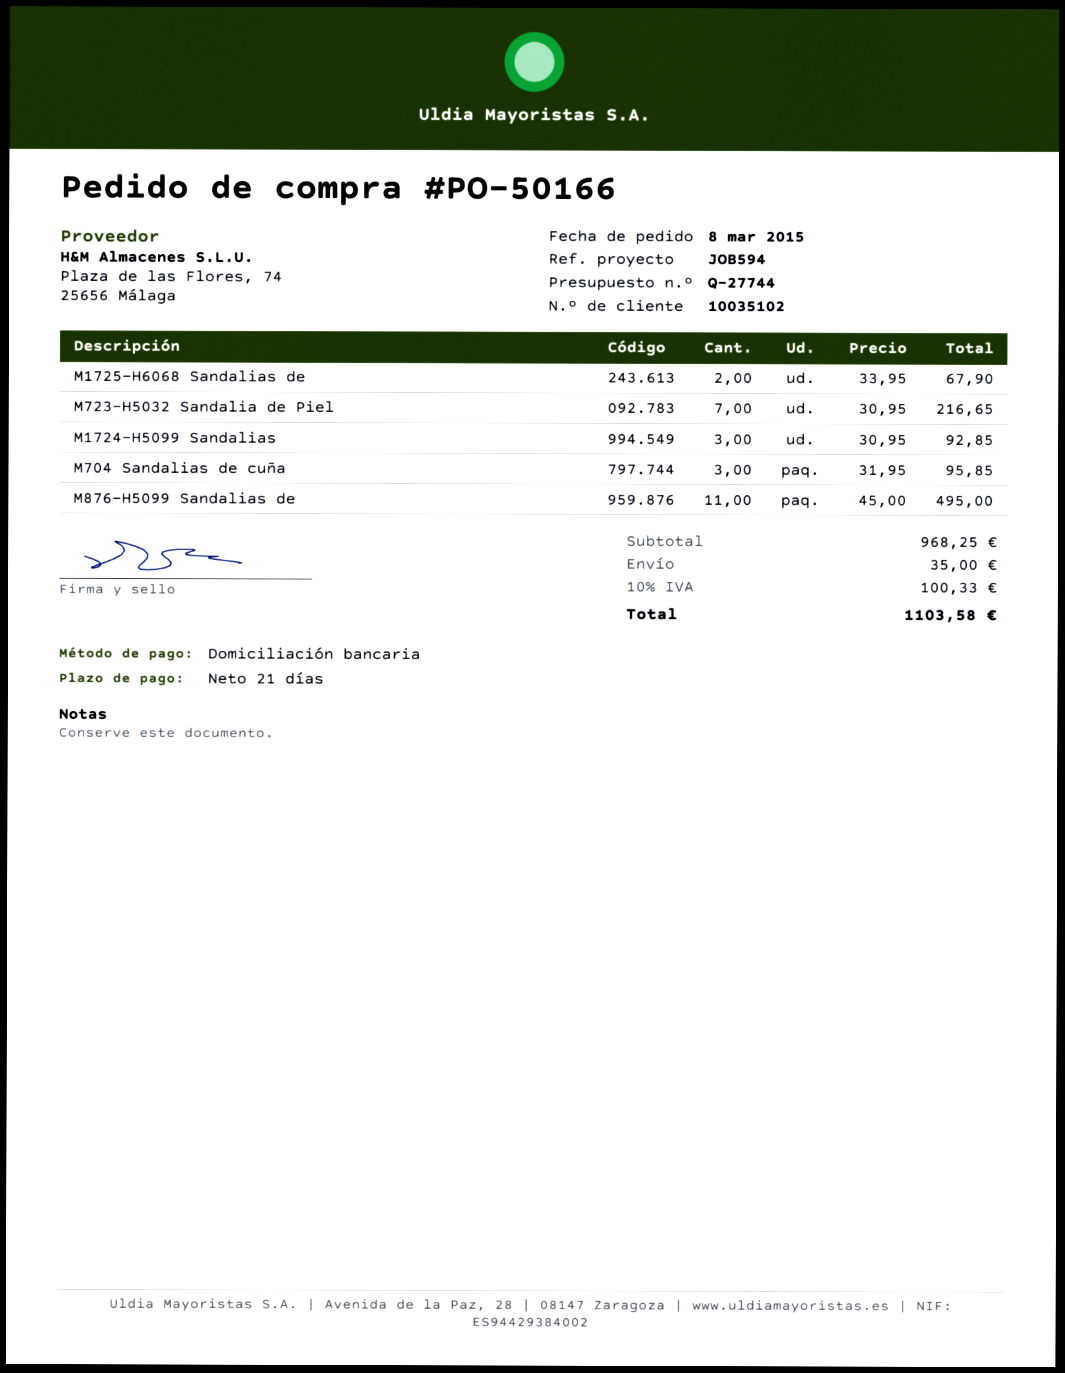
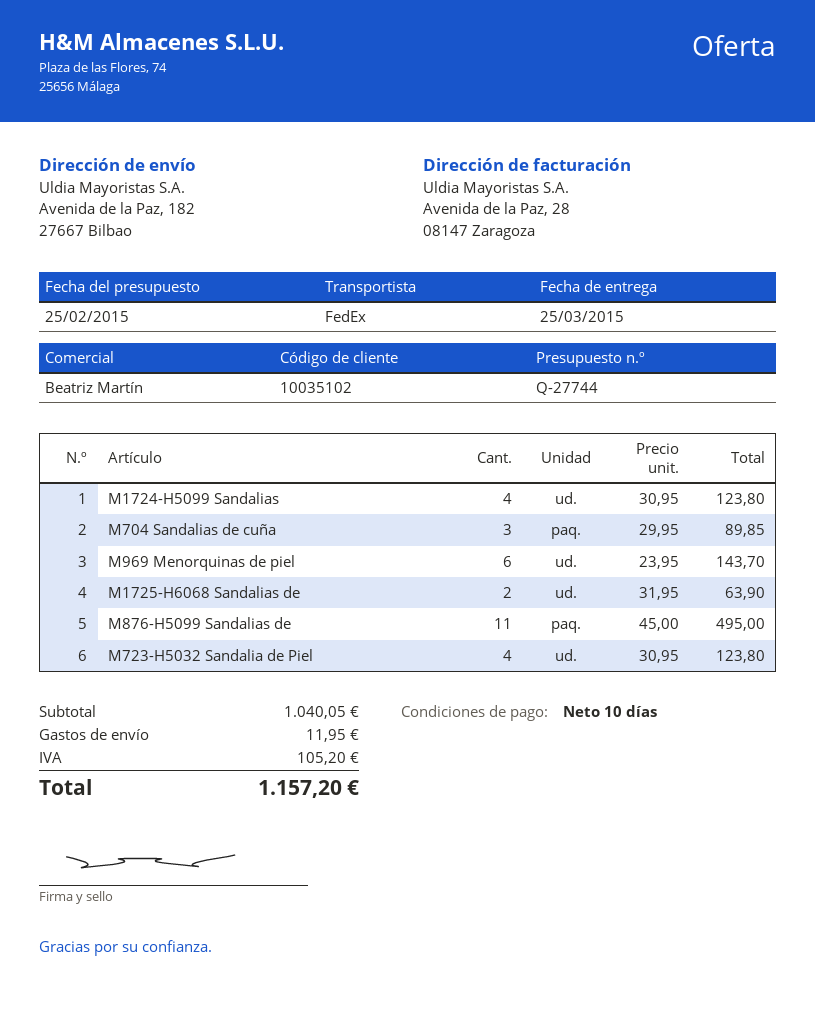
payment terms: 21 days -> 10 days
M1725-H6068 Sandalias de: 2 x 33.95 = 67.90 -> 2 x 31.95 = 63.90
M723-H5032 Sandalia de Piel: 7 x 30.95 = 216.65 -> 4 x 30.95 = 123.80
M1724-H5099 Sandalias: 3 x 30.95 = 92.85 -> 4 x 30.95 = 123.80
M704 Sandalias de cuña: 3 x 31.95 = 95.85 -> 3 x 29.95 = 89.85
M969 Menorquinas de piel: none -> 6 x 23.95 = 143.70
subtotal: 968.25 -> 1040.05
shipping: 35.00 -> 11.95
tax: 100.33 -> 105.20
total: 1103.58 -> 1157.20

